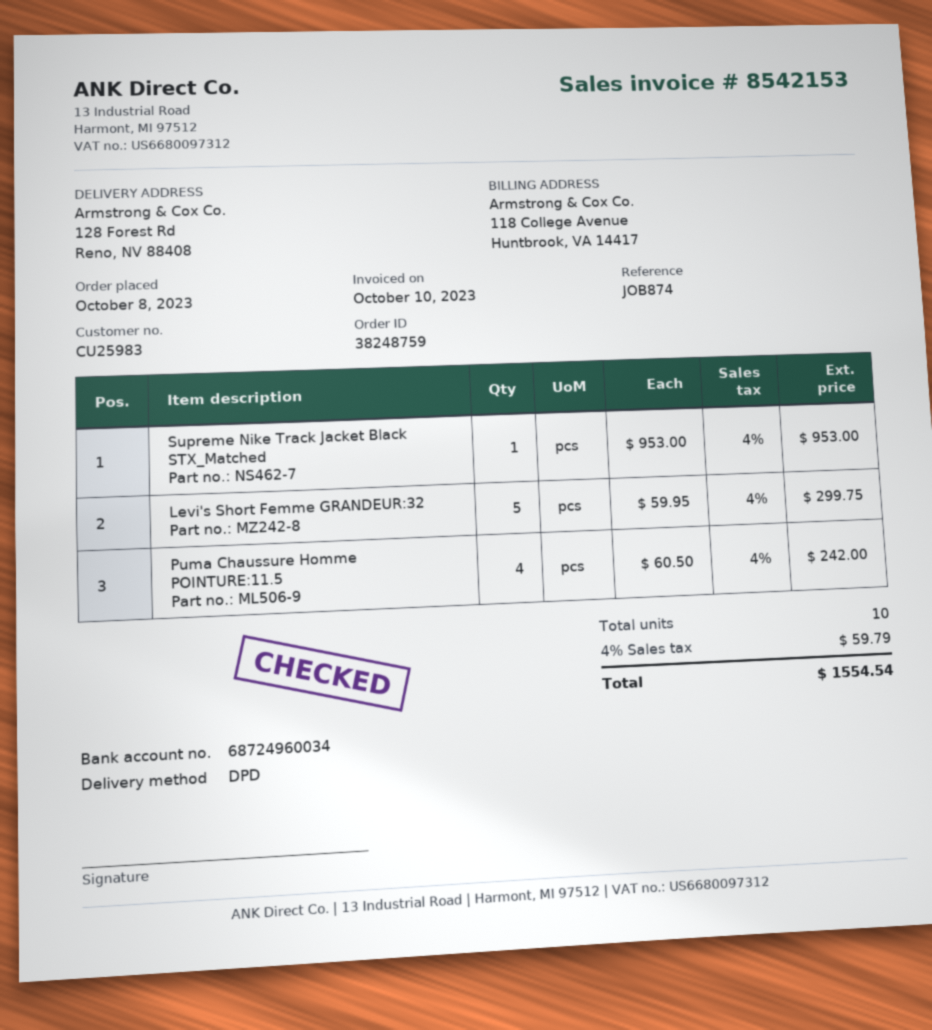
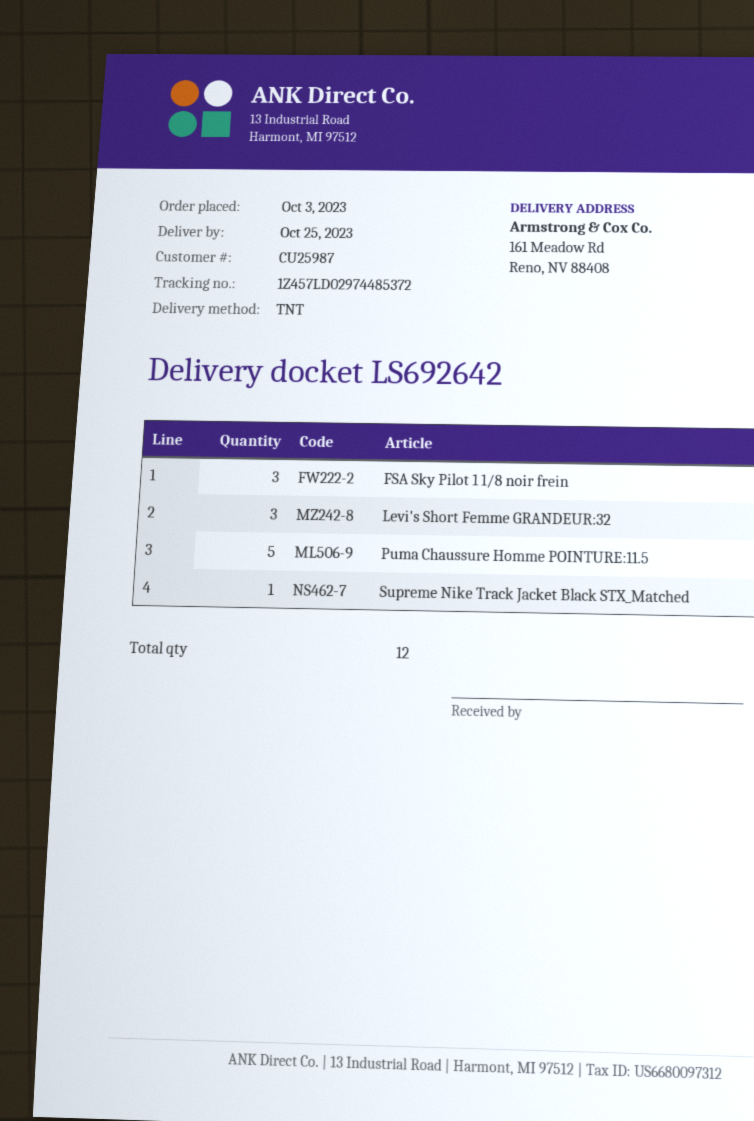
order date: 2023-10-08 -> 2023-10-03
customer number: CU25983 -> CU25987
shipping method: DPD -> TNT
ship to: 128 Forest Rd, Reno, NV 88408 -> 161 Meadow Rd, Reno, NV 88408
Levi's Short Femme GRANDEUR:32: 5 -> 3
Puma Chaussure Homme POINTURE:11.5: 4 -> 5
FSA Sky Pilot 1 1/8 noir frein: none -> 3
total quantity: 10 -> 12

